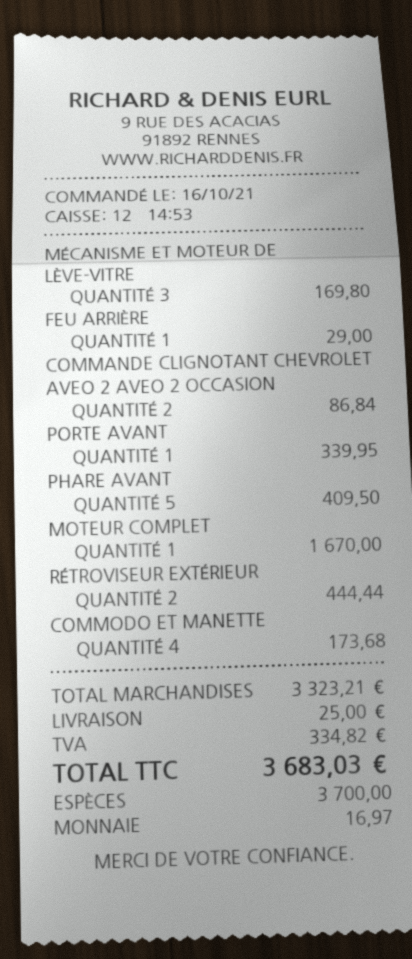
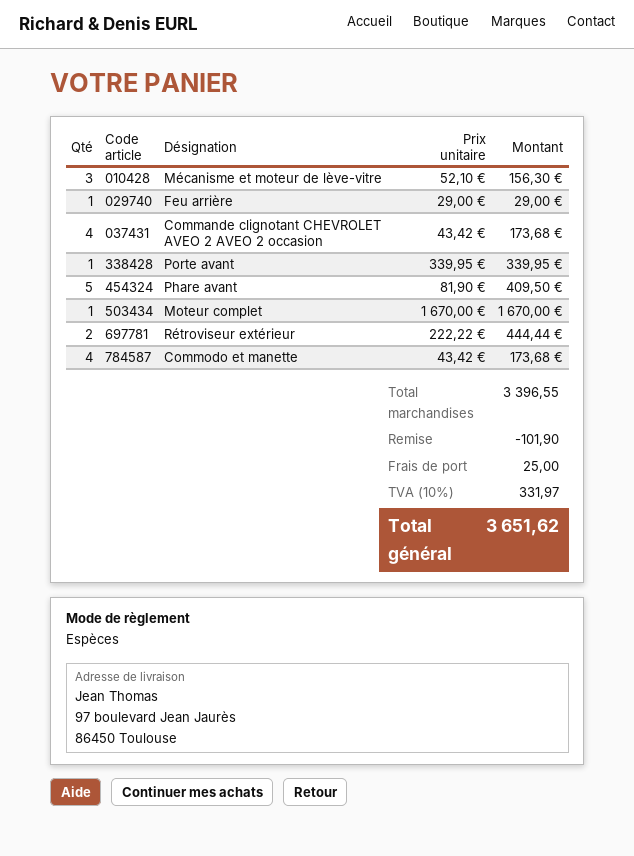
MÉCANISME ET MOTEUR DE LÈVE-VITRE: 3 for 169.80 -> 3 for 156.30
COMMANDE CLIGNOTANT CHEVROLET AVEO 2 AVEO 2 OCCASION: 2 for 86.84 -> 4 for 173.68
subtotal: 3323.21 -> 3396.55
discount: none -> 101.90
tax: 334.82 -> 331.97
total: 3683.03 -> 3651.62

